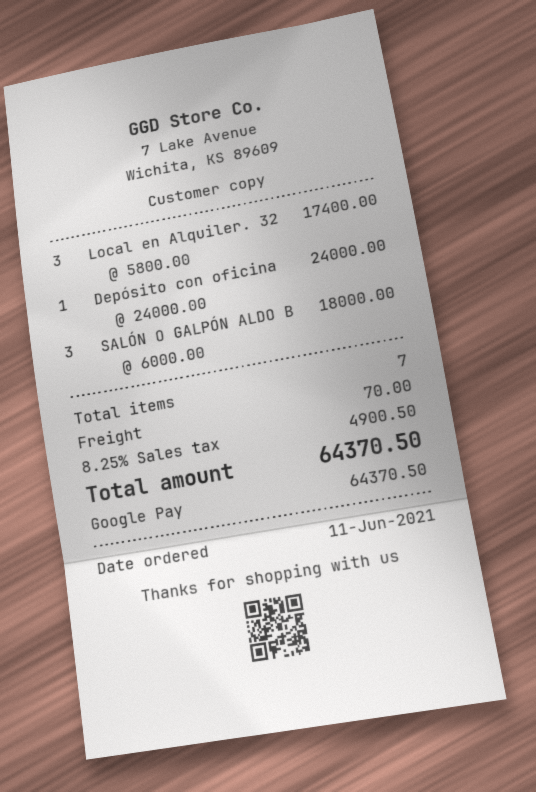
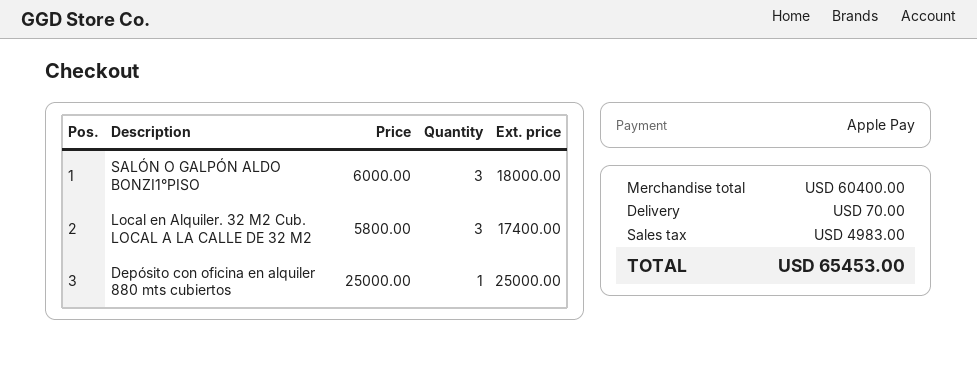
payment method: Google Pay -> Apple Pay
Depósito con oficina: 1 x 24000.00 = 24000.00 -> 1 x 25000.00 = 25000.00
tax: 4900.50 -> 4983.00
total: 64370.50 -> 65453.00

